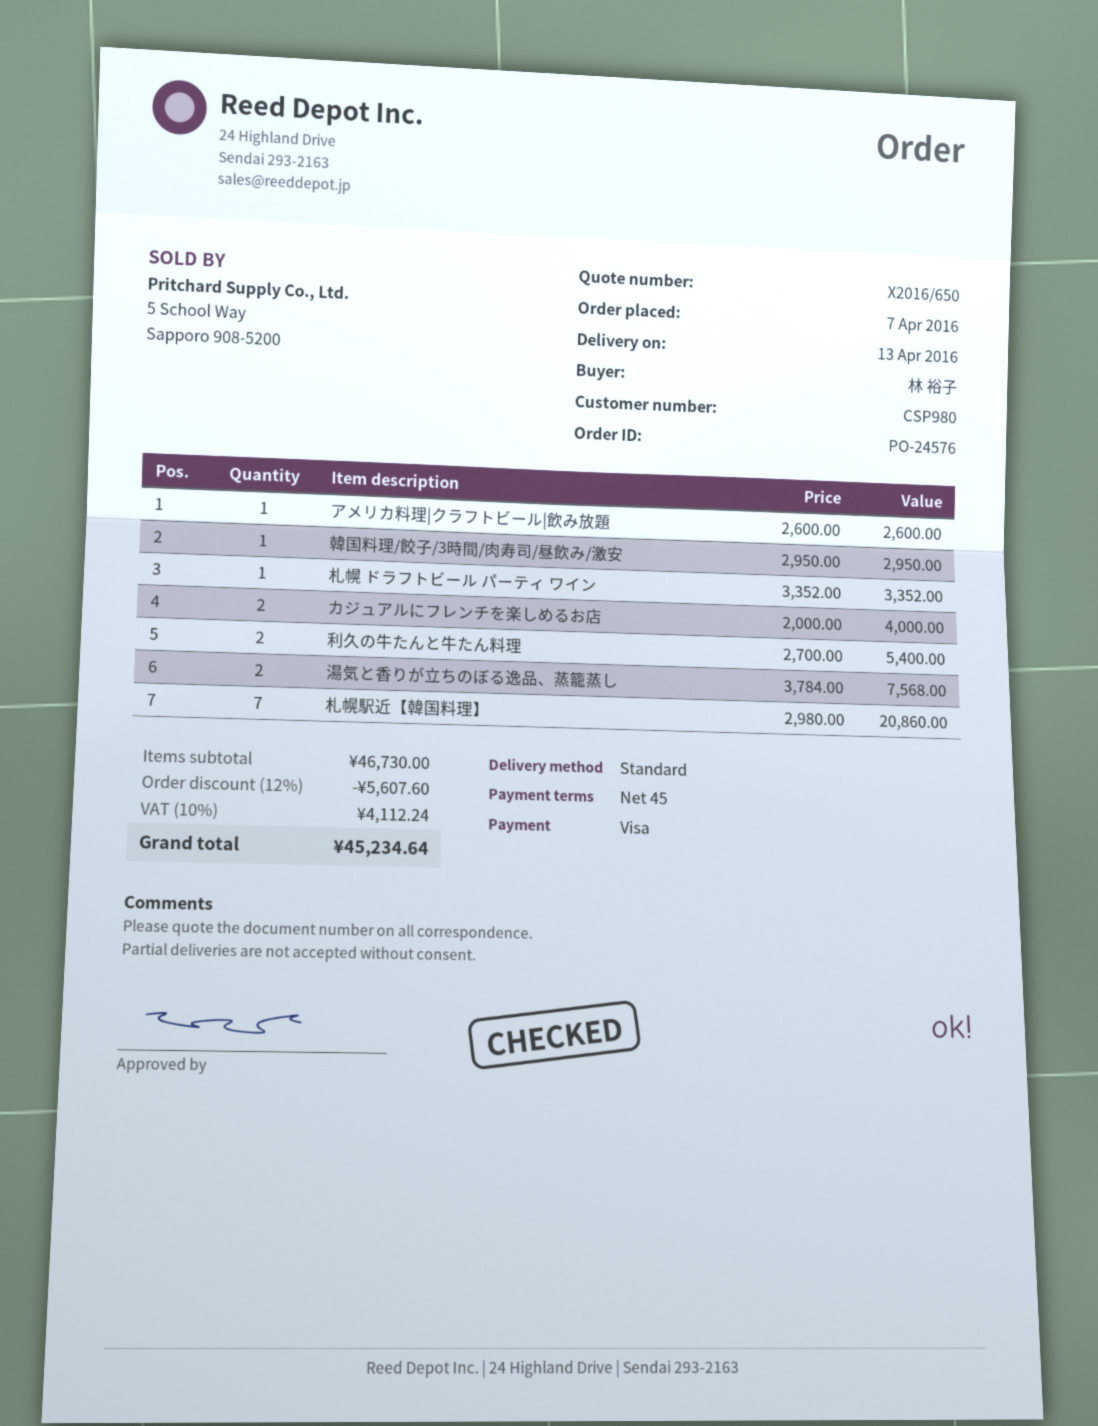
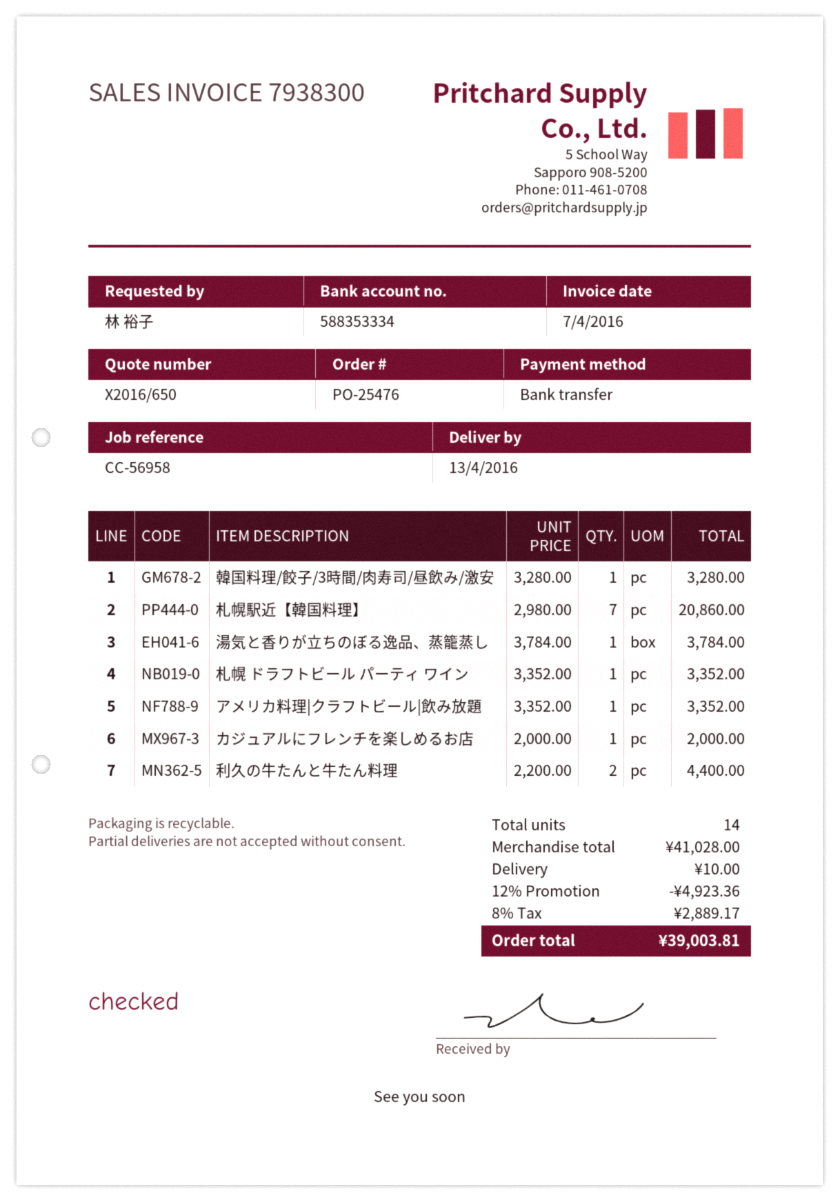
order number: PO-24576 -> PO-25476
payment method: Visa -> bank transfer
アメリカ料理|クラフトビール|飲み放題: 1 x 2600.00 = 2600.00 -> 1 x 3352.00 = 3352.00
韓国料理/餃子/3時間/肉寿司/昼飲み/激安: 1 x 2950.00 = 2950.00 -> 1 x 3280.00 = 3280.00
カジュアルにフレンチを楽しめるお店: 2 x 2000.00 = 4000.00 -> 1 x 2000.00 = 2000.00
利久の牛たんと牛たん料理: 2 x 2700.00 = 5400.00 -> 2 x 2200.00 = 4400.00
湯気と香りが立ちのぼる逸品、蒸籠蒸し: 2 x 3784.00 = 7568.00 -> 1 x 3784.00 = 3784.00
subtotal: 46730.00 -> 41028.00
discount: 12% = 5607.60 -> 12% = 4923.36
shipping: none -> 10.00
tax: 10% = 4112.24 -> 8% = 2889.17
total: 45234.64 -> 39003.81

